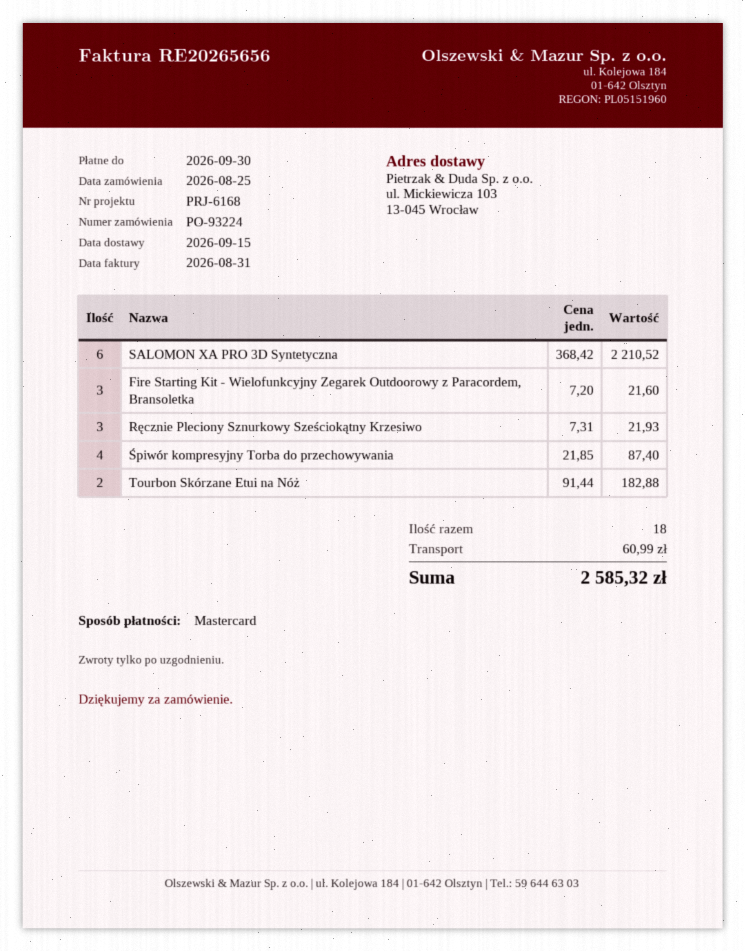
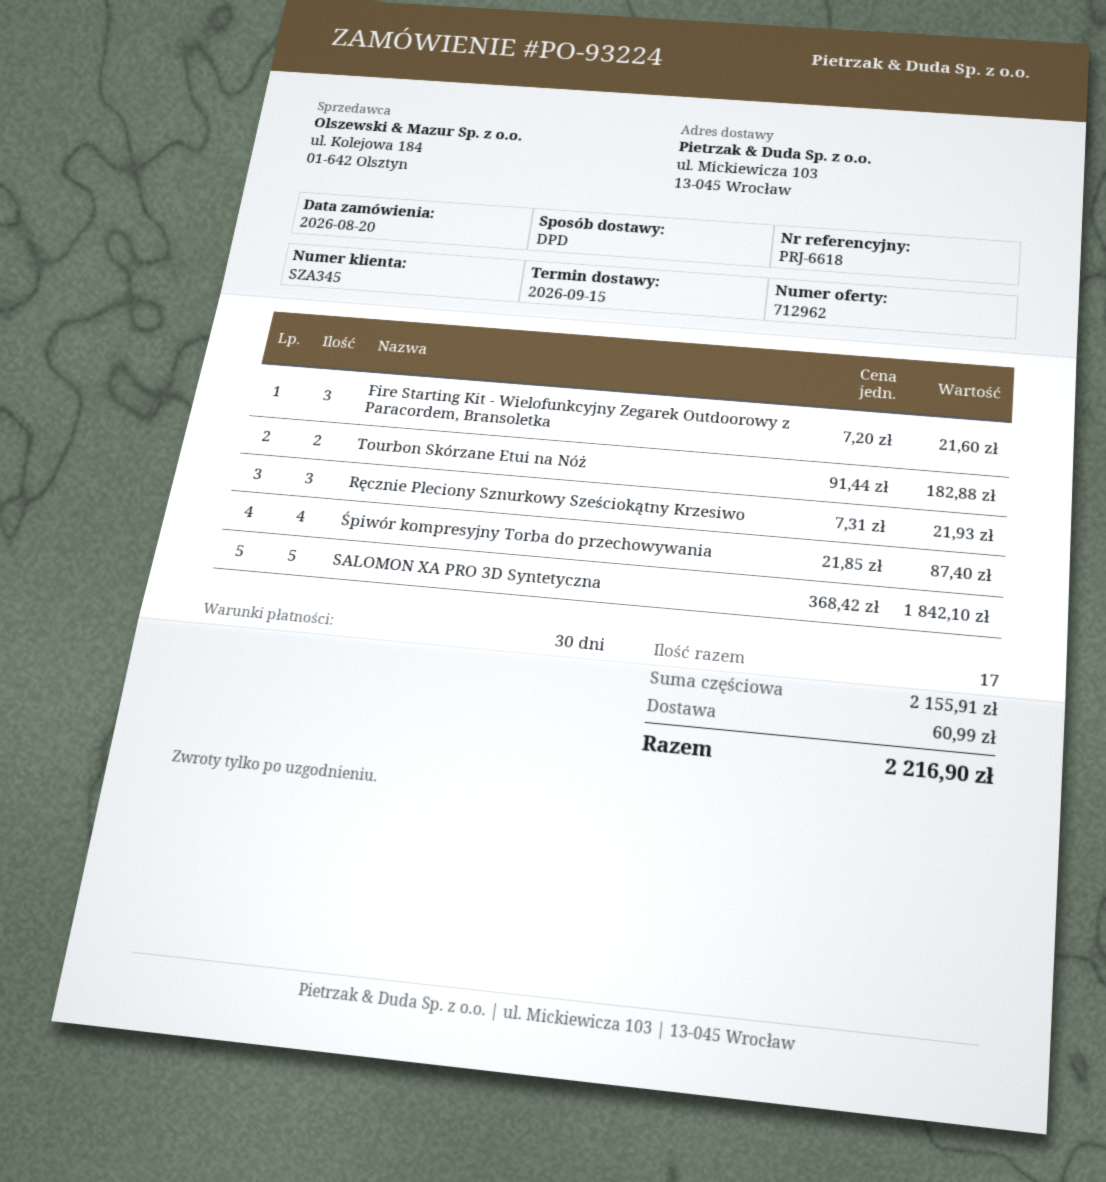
order date: 2026-08-25 -> 2026-08-20
reference: PRJ-6168 -> PRJ-6618
SALOMON XA PRO 3D Syntetyczna: 6 x 368.42 = 2210.52 -> 5 x 368.42 = 1842.10
total quantity: 18 -> 17
total: 2585.32 -> 2216.90

